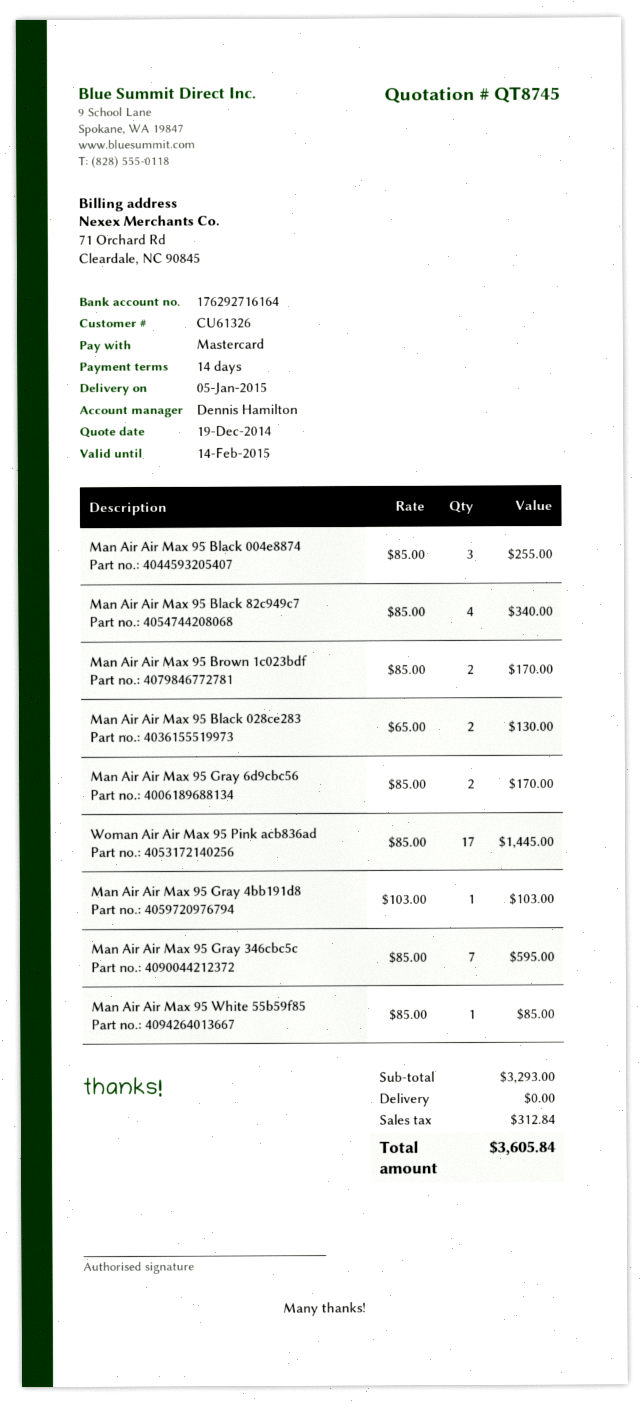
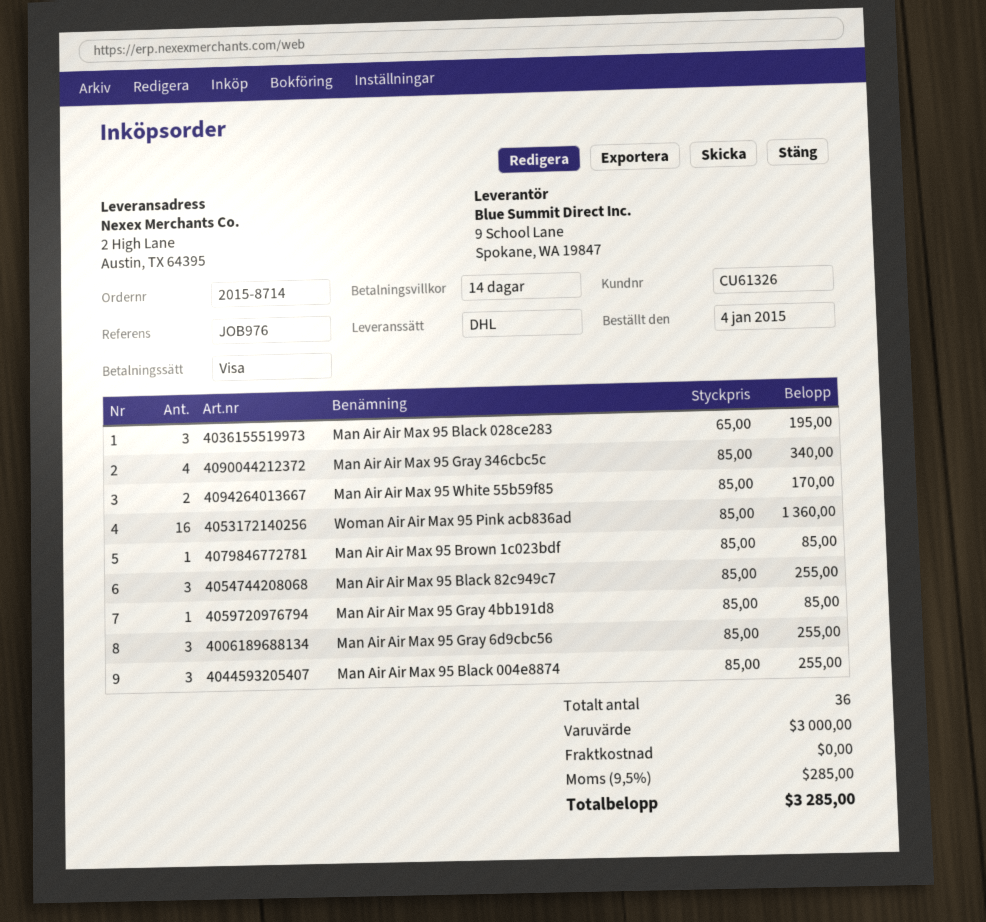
payment method: Mastercard -> Visa
Man Air Air Max 95 Black 82c949c7: 4 x 85.00 = 340.00 -> 3 x 85.00 = 255.00
Man Air Air Max 95 Brown 1c023bdf: 2 x 85.00 = 170.00 -> 1 x 85.00 = 85.00
Man Air Air Max 95 Black 028ce283: 2 x 65.00 = 130.00 -> 3 x 65.00 = 195.00
Man Air Air Max 95 Gray 6d9cbc56: 2 x 85.00 = 170.00 -> 3 x 85.00 = 255.00
Woman Air Air Max 95 Pink acb836ad: 17 x 85.00 = 1445.00 -> 16 x 85.00 = 1360.00
Man Air Air Max 95 Gray 4bb191d8: 1 x 103.00 = 103.00 -> 1 x 85.00 = 85.00
Man Air Air Max 95 Gray 346cbc5c: 7 x 85.00 = 595.00 -> 4 x 85.00 = 340.00
Man Air Air Max 95 White 55b59f85: 1 x 85.00 = 85.00 -> 2 x 85.00 = 170.00
subtotal: 3293.00 -> 3000.00
tax: 312.84 -> 285.00
total: 3605.84 -> 3285.00

